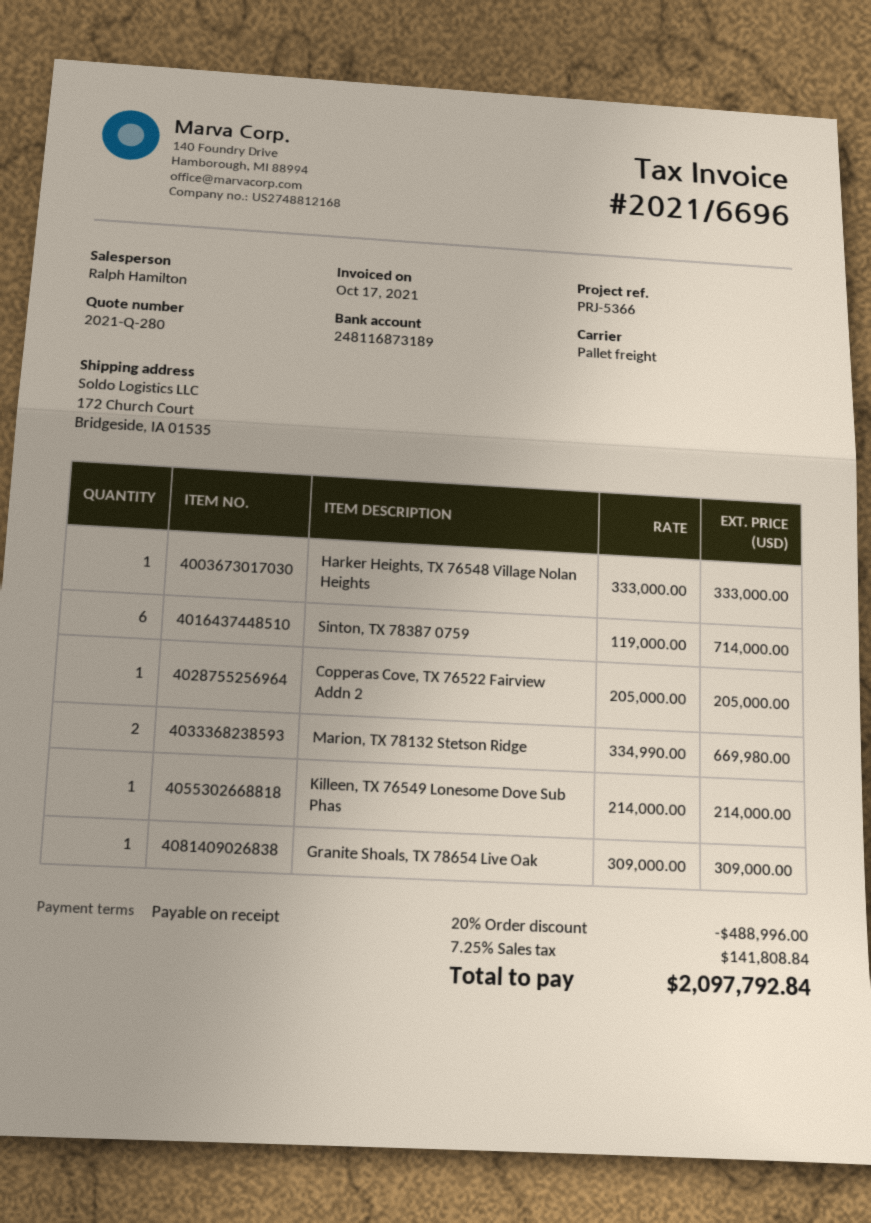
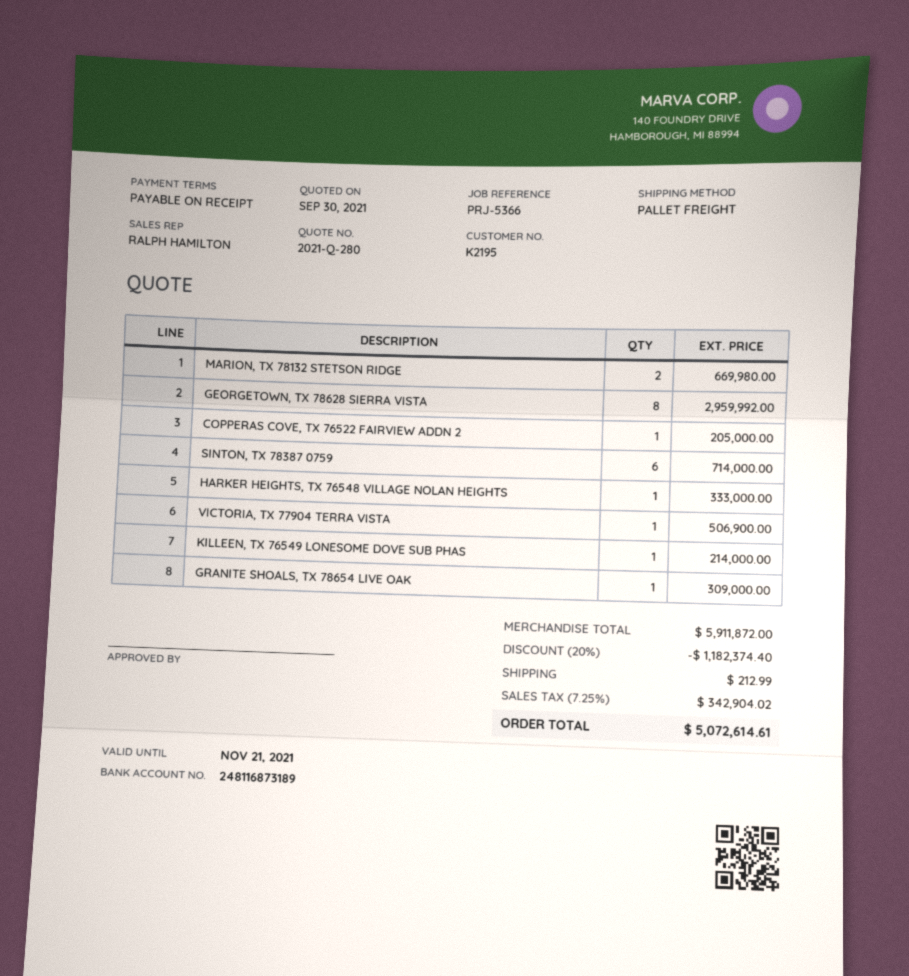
GEORGETOWN, TX 78628 SIERRA VISTA: none -> 8 for 2959992.00
VICTORIA, TX 77904 TERRA VISTA: none -> 1 for 506900.00
discount: 20% = 488996.00 -> 20% = 1182374.40
shipping: none -> 212.99
tax: 7.25% = 141808.84 -> 7.25% = 342904.02
total: 2097792.84 -> 5072614.61

